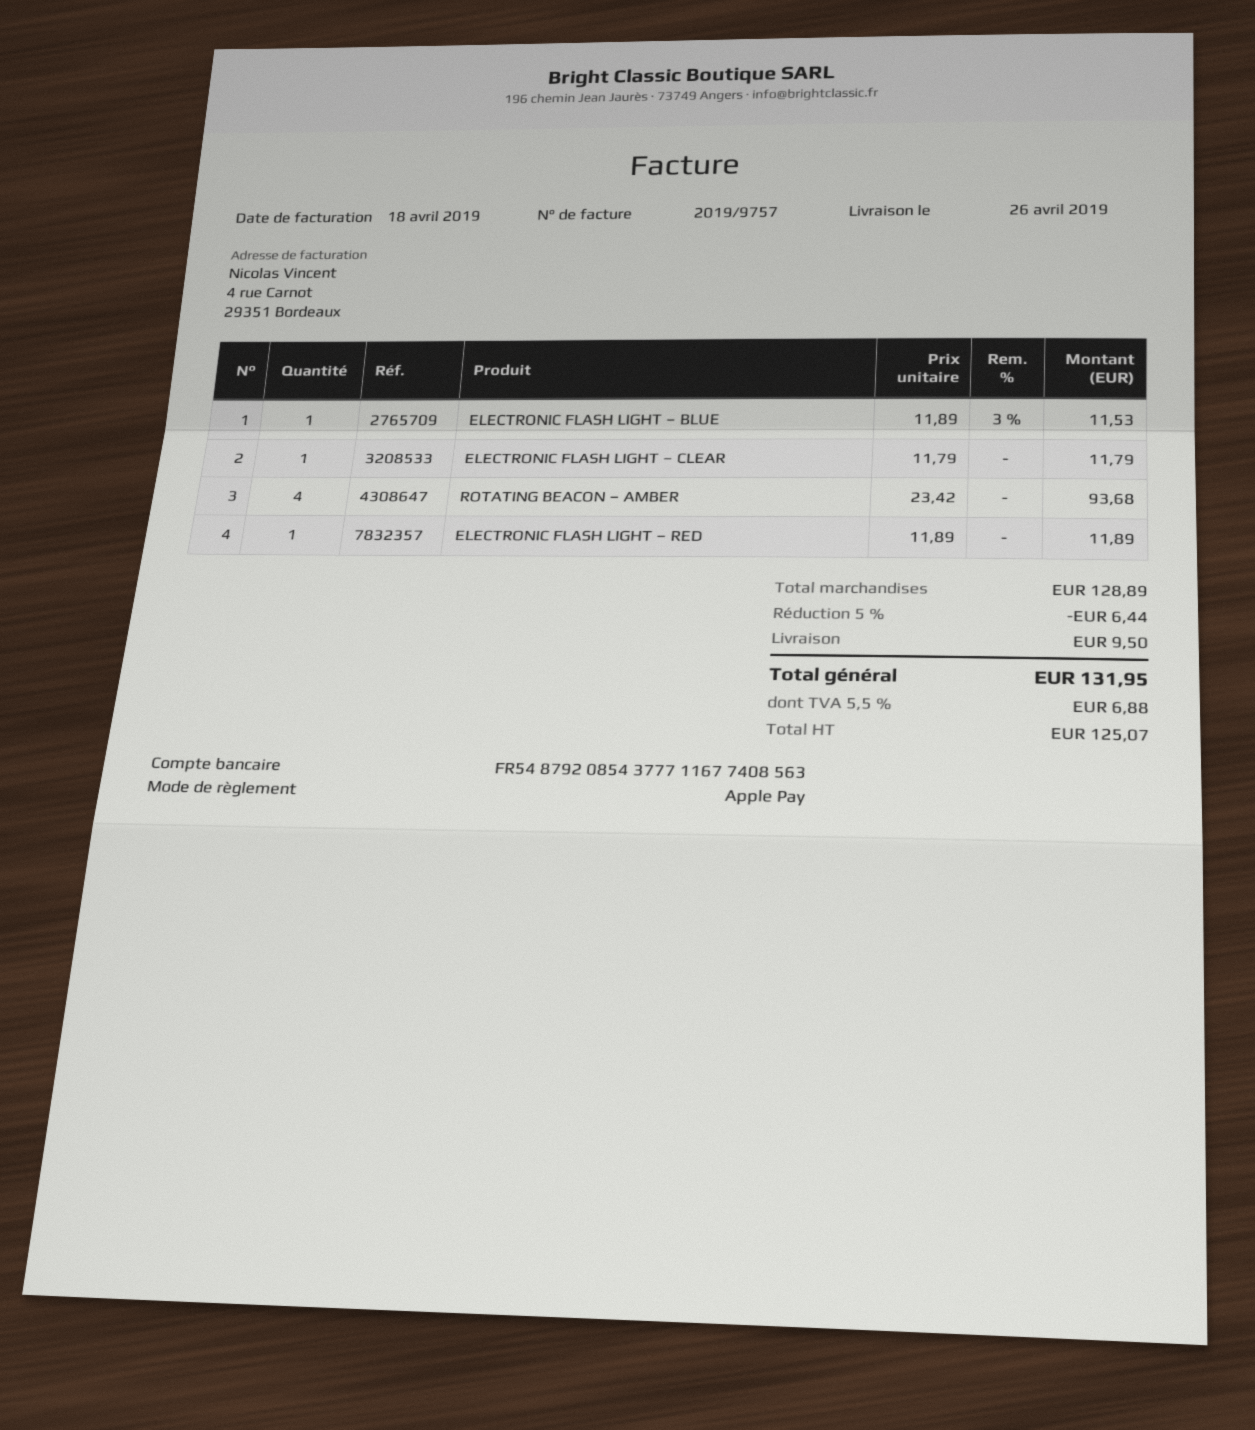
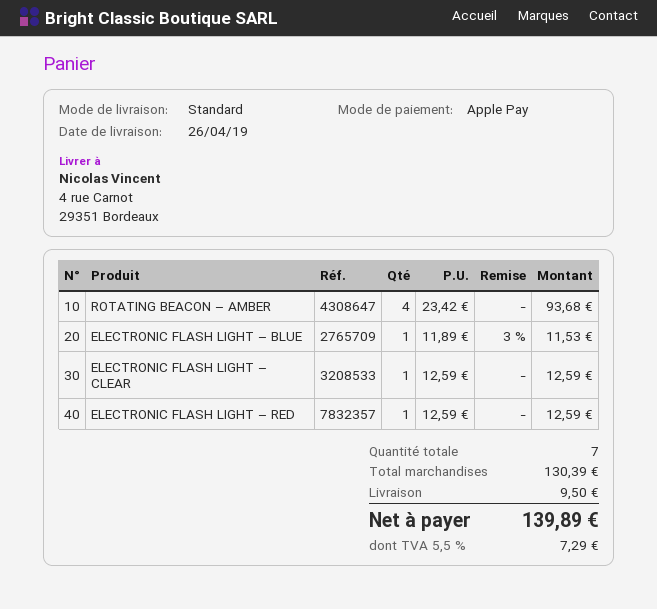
ELECTRONIC FLASH LIGHT – CLEAR: 1 x 11.79 = 11.79 -> 1 x 12.59 = 12.59
ELECTRONIC FLASH LIGHT – RED: 1 x 11.89 = 11.89 -> 1 x 12.59 = 12.59
subtotal: 128.89 -> 130.39
discount: 5% = 6.44 -> none
tax: 5.5% = 6.88 -> 5.5% = 7.29
total: 131.95 -> 139.89

